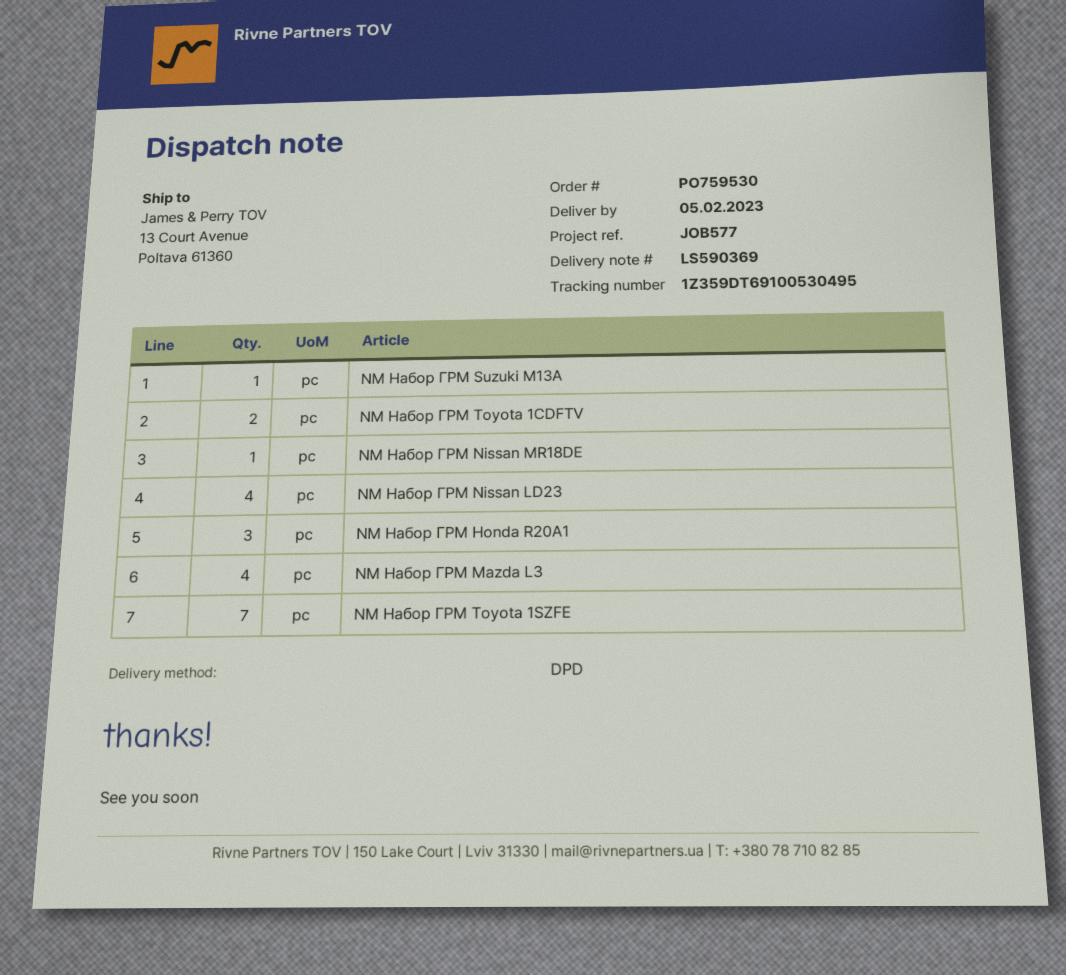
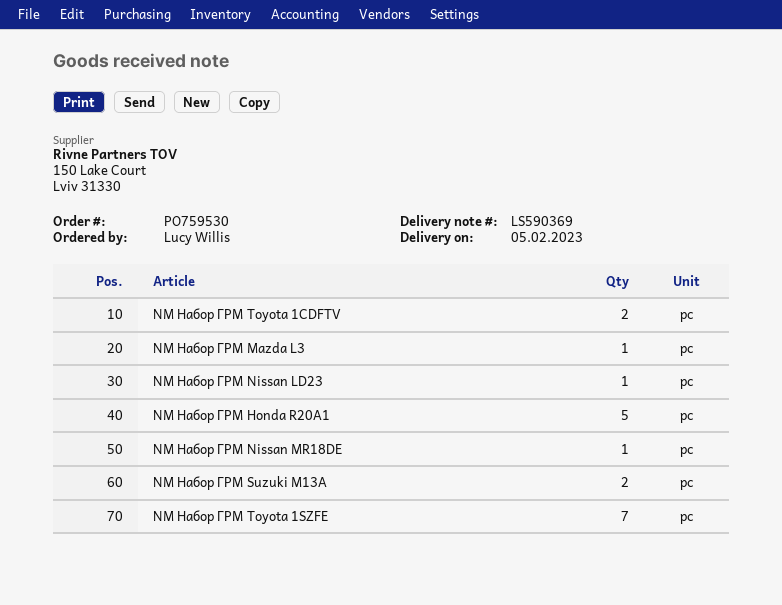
NM Набор ГРМ Suzuki M13A: 1 -> 2
NM Набор ГРМ Nissan LD23: 4 -> 1
NM Набор ГРМ Honda R20A1: 3 -> 5
NM Набор ГРМ Mazda L3: 4 -> 1

